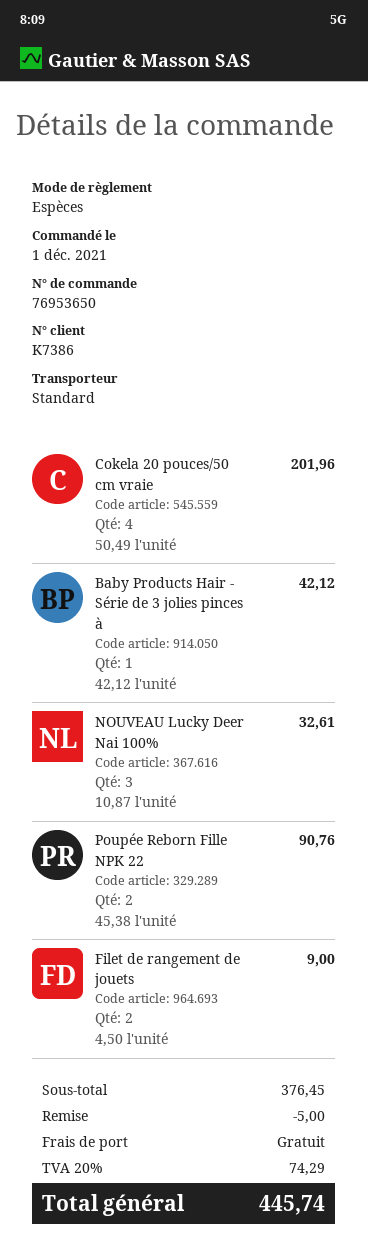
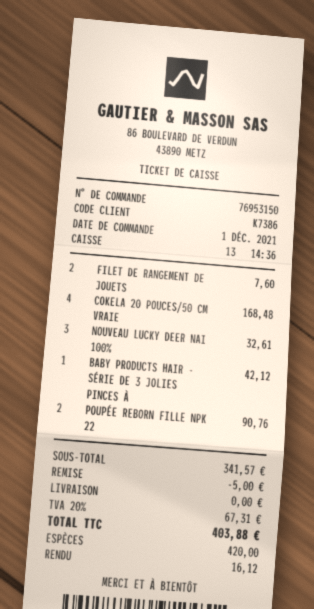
order number: 76953650 -> 76953150
Cokela 20 pouces/50 cm vraie: 4 for 201.96 -> 4 for 168.48
Filet de rangement de jouets: 2 for 9.00 -> 2 for 7.60
subtotal: 376.45 -> 341.57
tax: 20% = 74.29 -> 20% = 67.31
total: 445.74 -> 403.88

